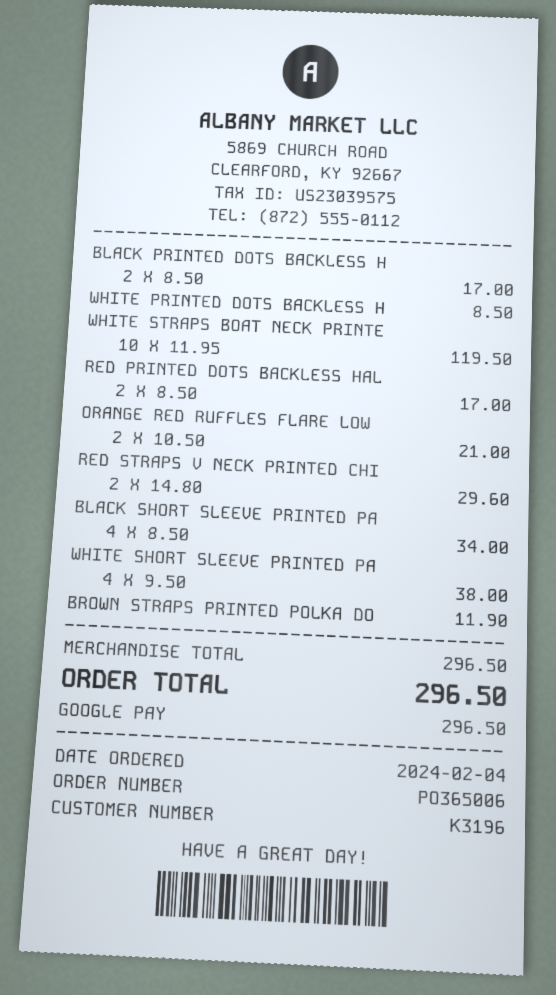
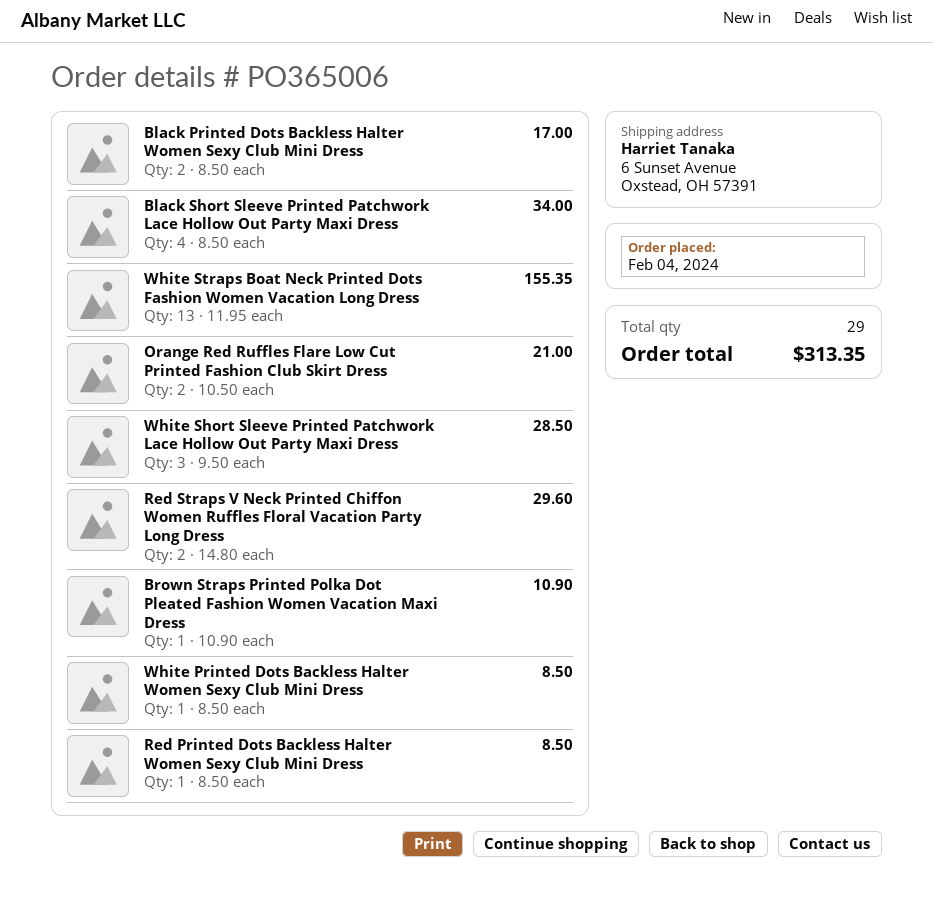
WHITE STRAPS BOAT NECK PRINTE: 10 x 11.95 = 119.50 -> 13 x 11.95 = 155.35
RED PRINTED DOTS BACKLESS HAL: 2 x 8.50 = 17.00 -> 1 x 8.50 = 8.50
WHITE SHORT SLEEVE PRINTED PA: 4 x 9.50 = 38.00 -> 3 x 9.50 = 28.50
BROWN STRAPS PRINTED POLKA DO: 1 x 11.90 = 11.90 -> 1 x 10.90 = 10.90
total: 296.50 -> 313.35

